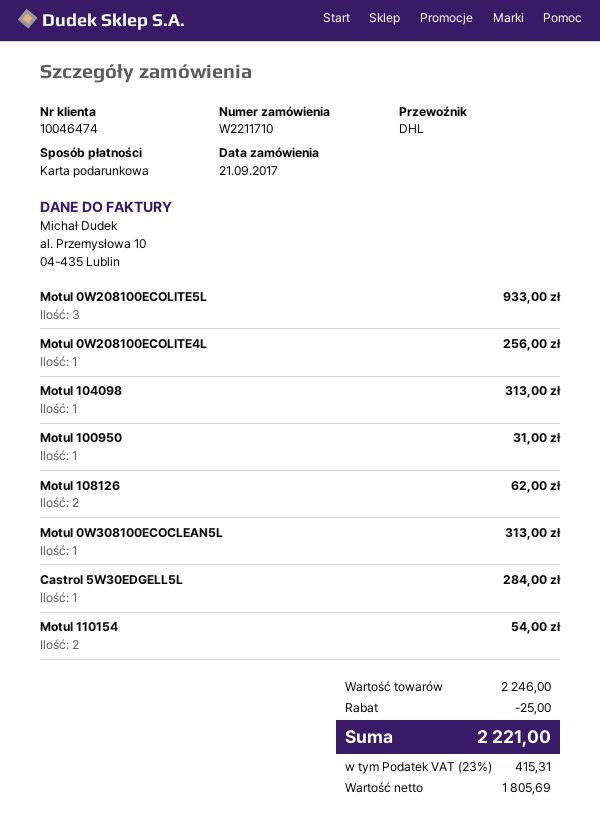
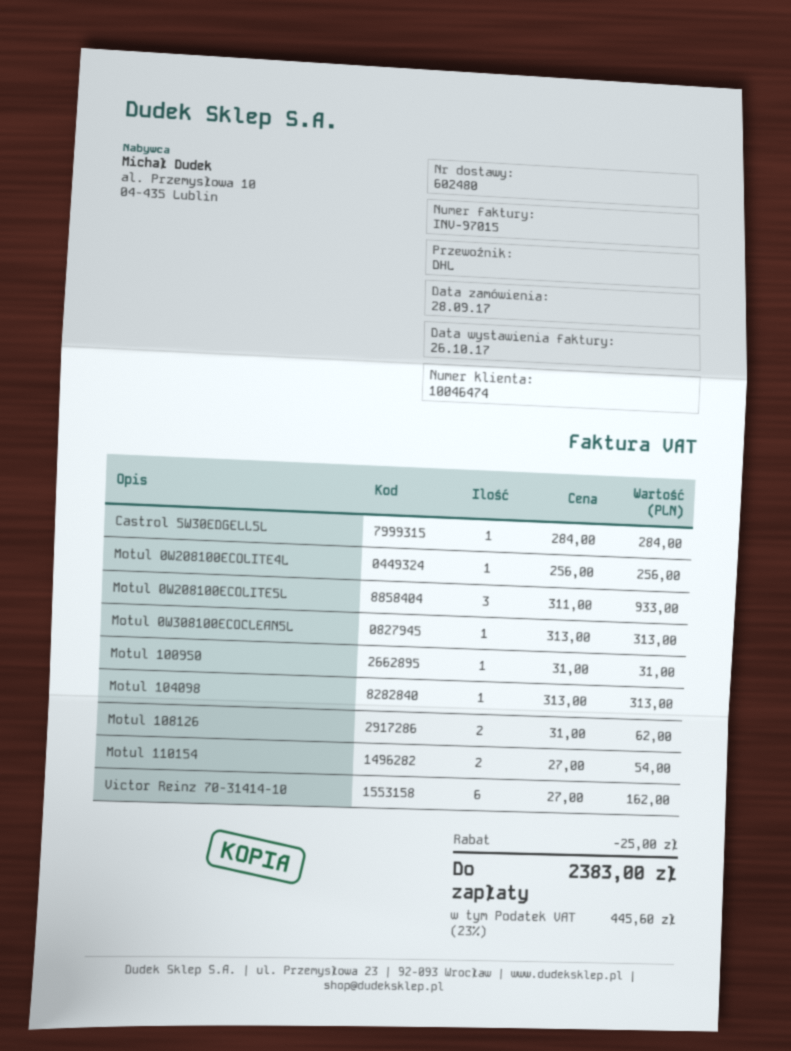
order date: 2017-09-21 -> 2017-09-28
Victor Reinz 70-31414-10: none -> 6 for 162.00
tax: 23% = 415.31 -> 23% = 445.60
total: 2221.00 -> 2383.00

